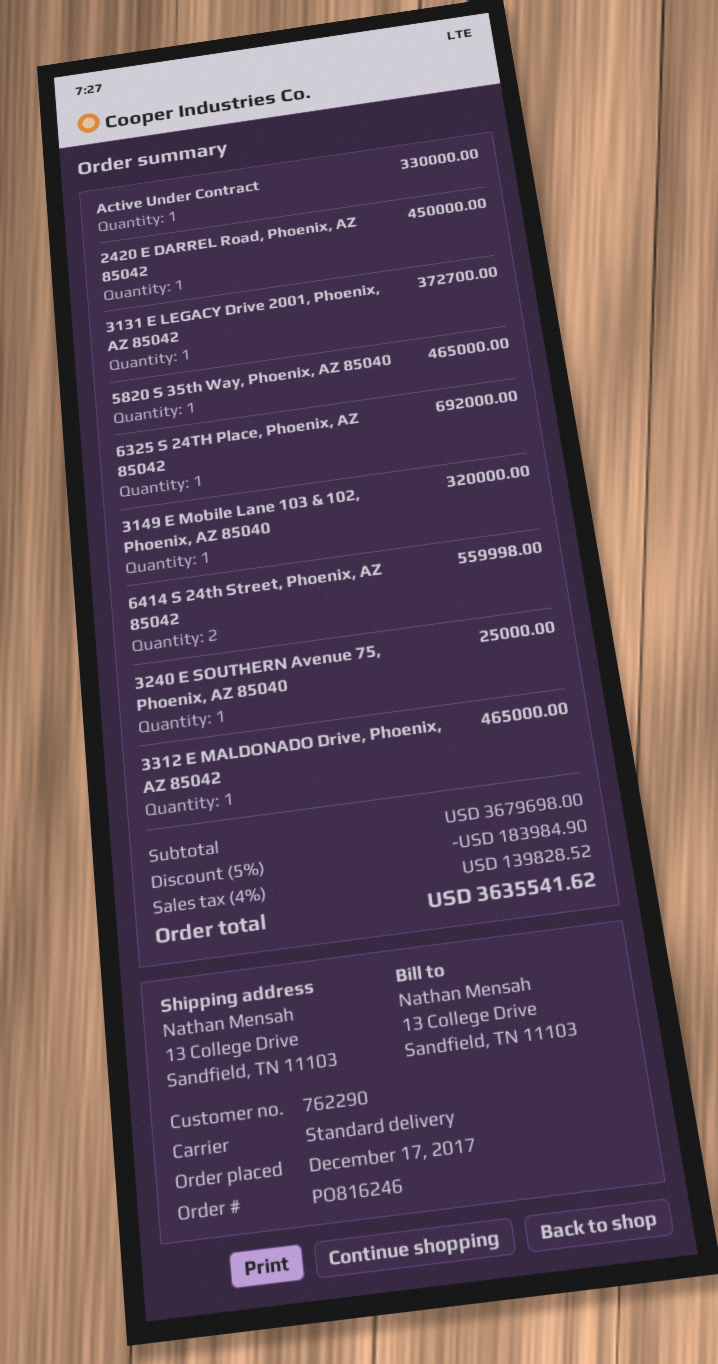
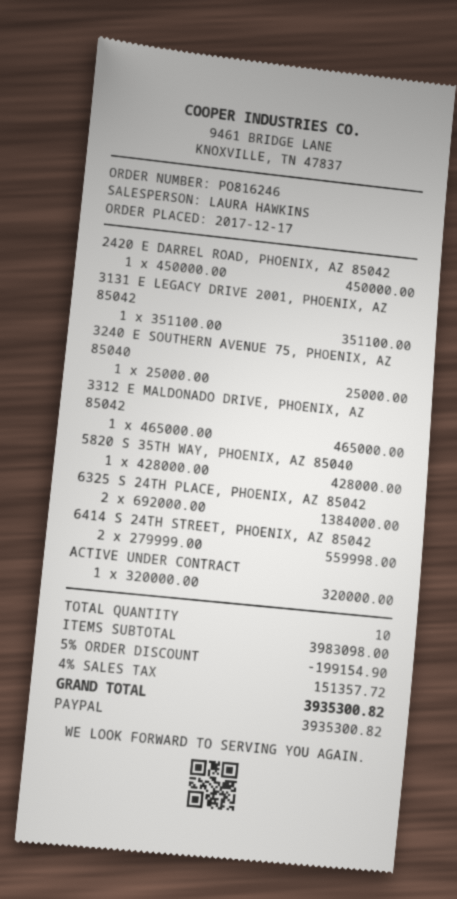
Active Under Contract: 1 for 330000.00 -> 1 for 320000.00
3131 E LEGACY Drive 2001, Phoenix, AZ 85042: 1 for 372700.00 -> 1 for 351100.00
5820 S 35th Way, Phoenix, AZ 85040: 1 for 465000.00 -> 1 for 428000.00
6325 S 24TH Place, Phoenix, AZ 85042: 1 for 692000.00 -> 2 for 1384000.00
3149 E Mobile Lane 103 & 102, Phoenix, AZ 85040: 1 for 320000.00 -> none
subtotal: 3679698.00 -> 3983098.00
discount: 5% = 183984.90 -> 5% = 199154.90
tax: 4% = 139828.52 -> 4% = 151357.72
total: 3635541.62 -> 3935300.82

